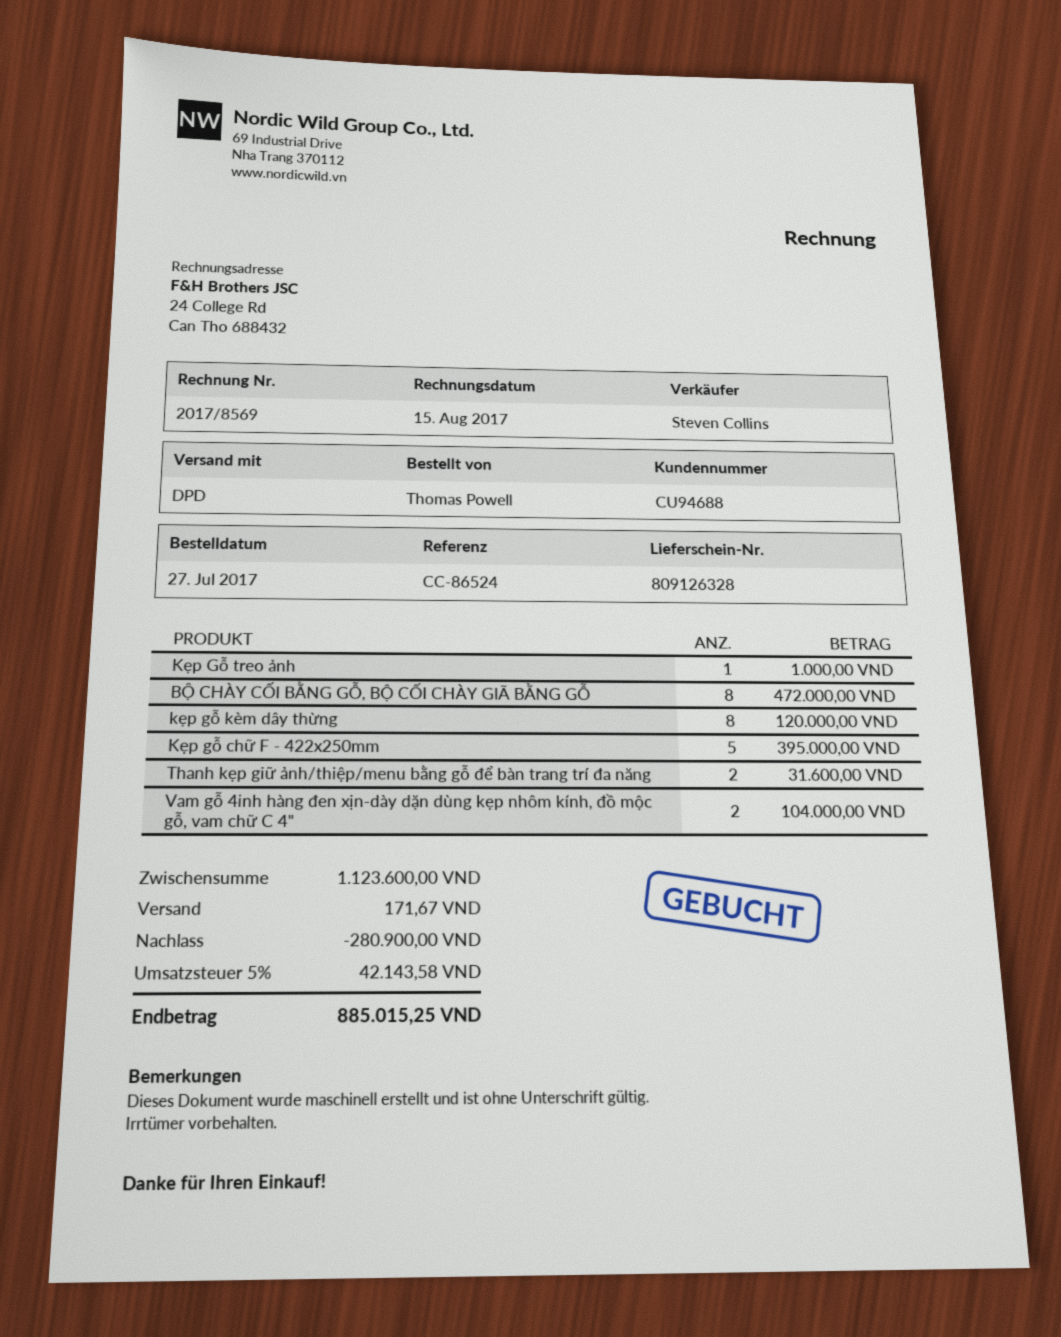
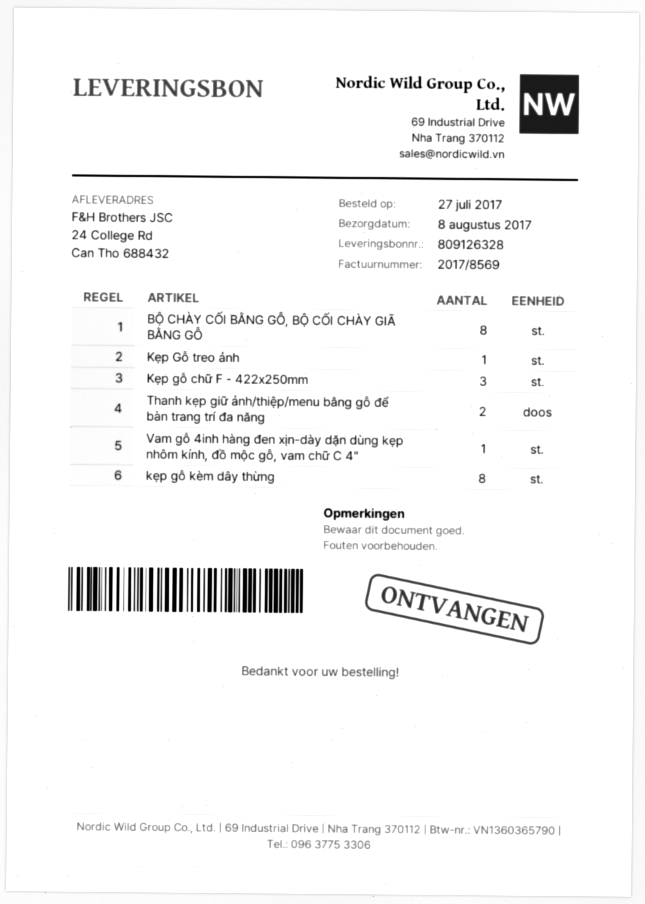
Kẹp gỗ chữ F - 422x250mm: 5 -> 3
Vam gỗ 4inh hàng đen xịn-dày dặn dùng kẹp nhôm kính, đồ mộc gỗ, vam chữ C 4": 2 -> 1

